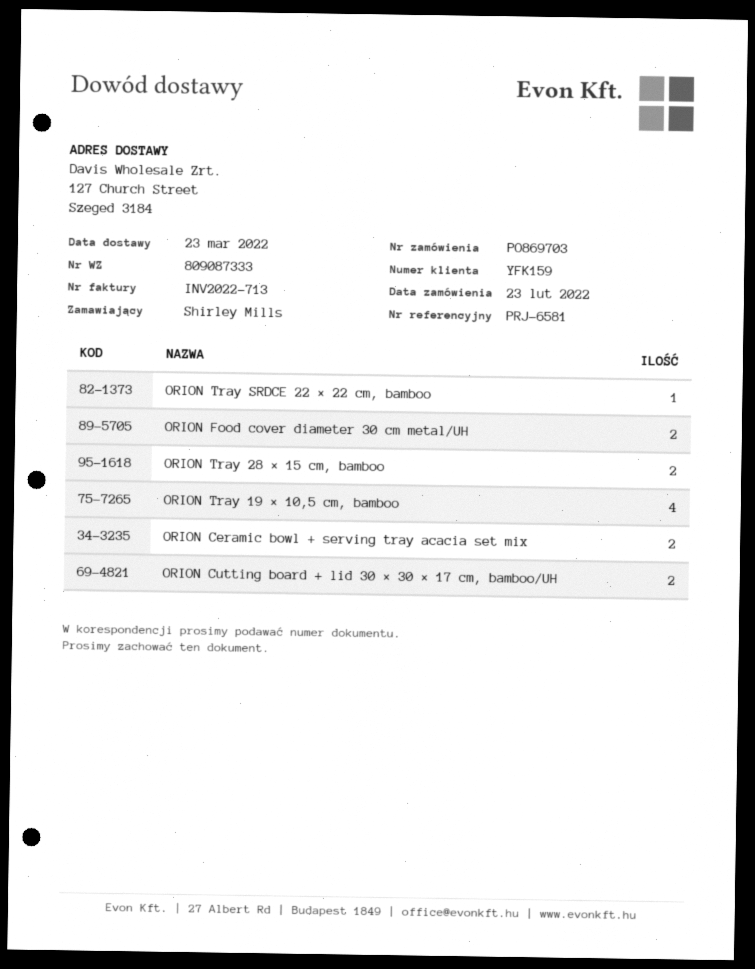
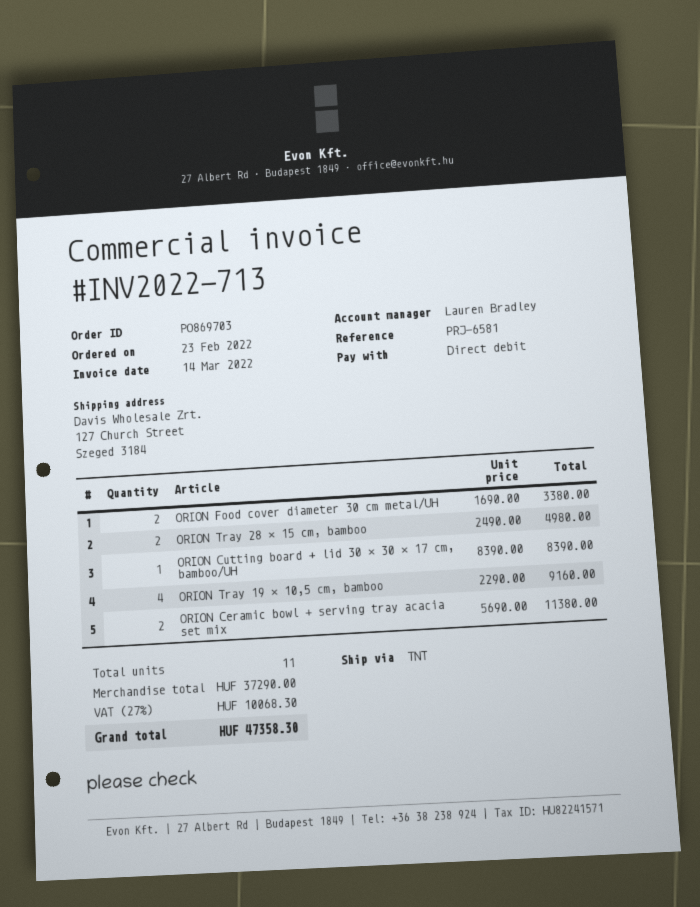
ORION Tray SRDCE 22 × 22 cm, bamboo: 1 -> none
ORION Cutting board + lid 30 × 30 × 17 cm, bamboo/UH: 2 -> 1

